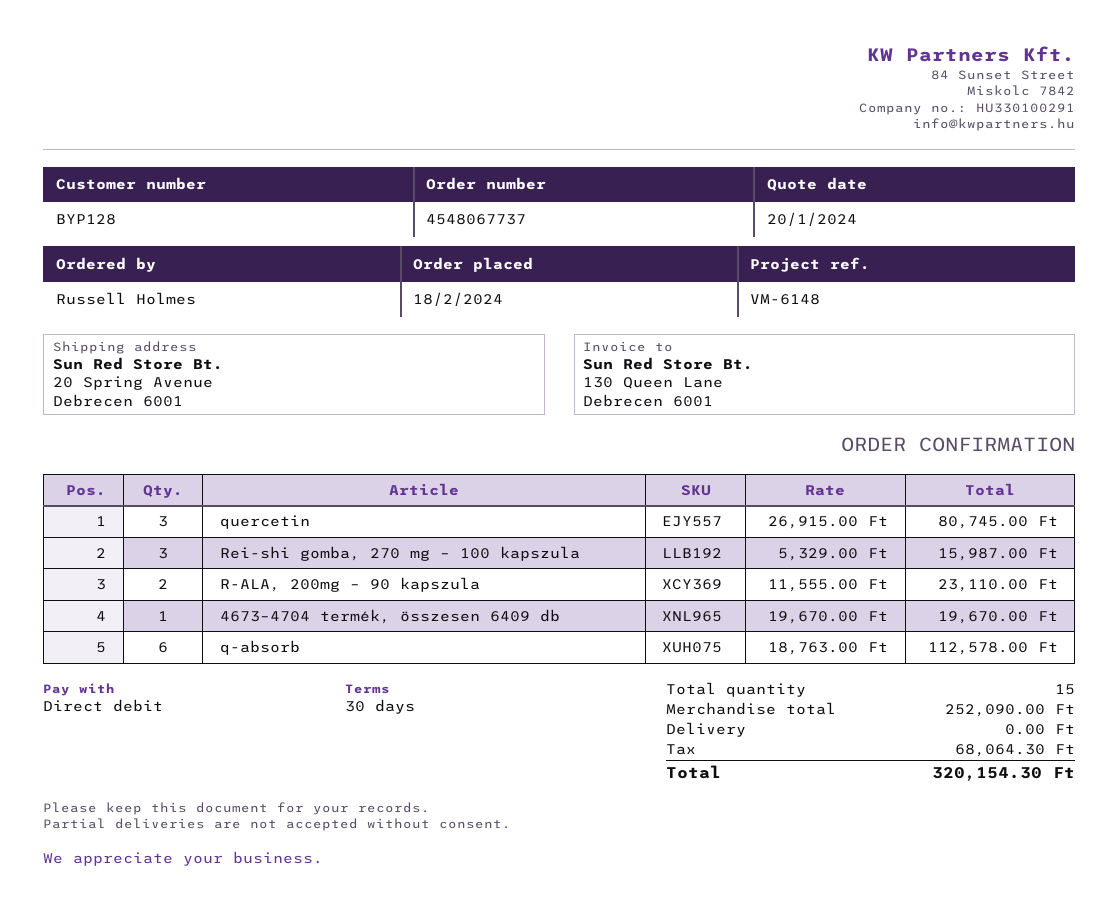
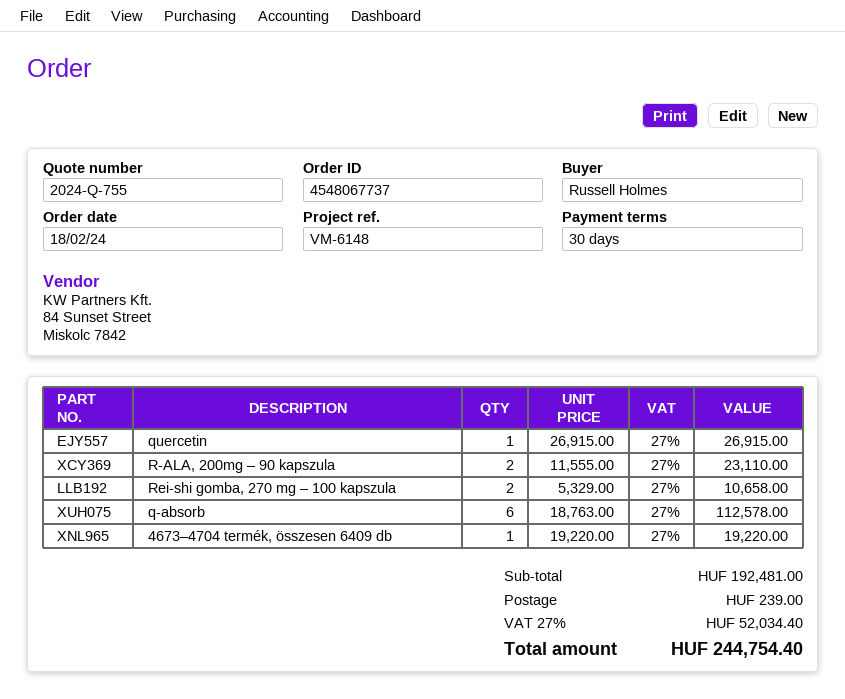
quercetin: 3 x 26915.00 = 80745.00 -> 1 x 26915.00 = 26915.00
Rei-shi gomba, 270 mg – 100 kapszula: 3 x 5329.00 = 15987.00 -> 2 x 5329.00 = 10658.00
4673–4704 termék, összesen 6409 db: 1 x 19670.00 = 19670.00 -> 1 x 19220.00 = 19220.00
subtotal: 252090.00 -> 192481.00
shipping: 0.00 -> 239.00
tax: 68064.30 -> 52034.40
total: 320154.30 -> 244754.40

